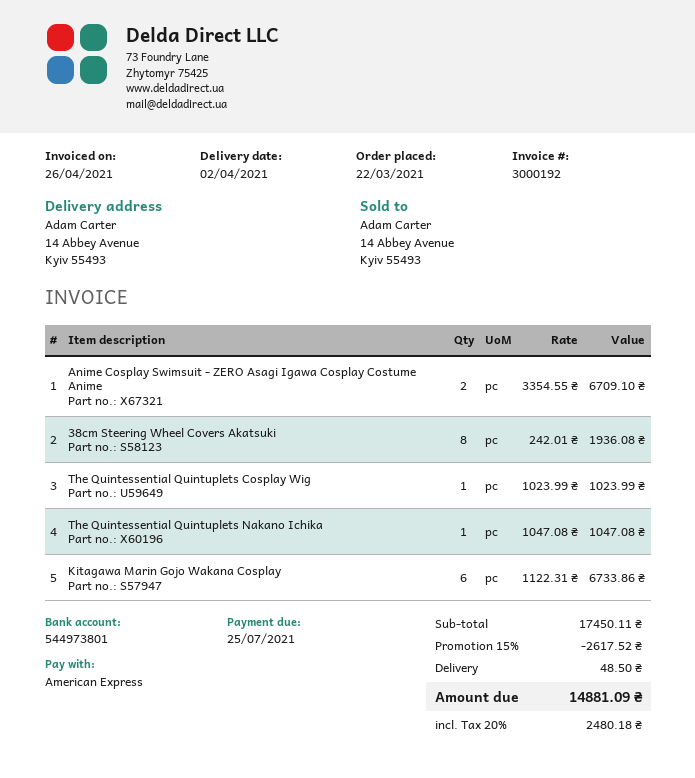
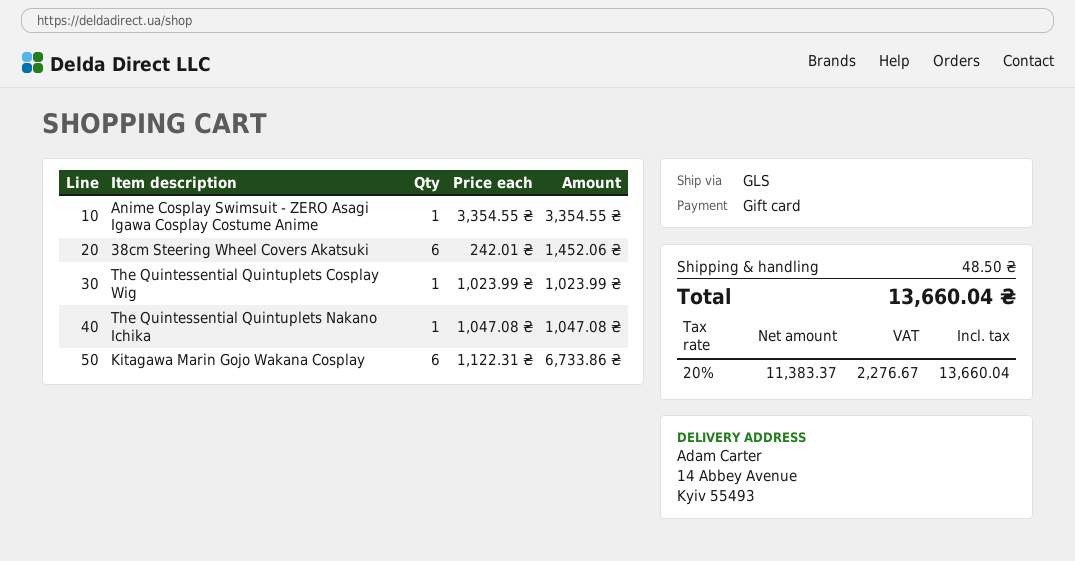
payment method: American Express -> gift card
Anime Cosplay Swimsuit - ZERO Asagi Igawa Cosplay Costume Anime: 2 x 3354.55 = 6709.10 -> 1 x 3354.55 = 3354.55
38cm Steering Wheel Covers Akatsuki: 8 x 242.01 = 1936.08 -> 6 x 242.01 = 1452.06
discount: 15% = 2617.52 -> none
tax: 20% = 2480.18 -> 20% = 2276.67
total: 14881.09 -> 13660.04

